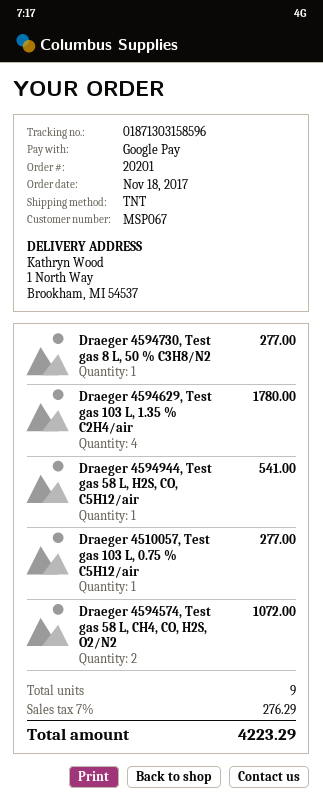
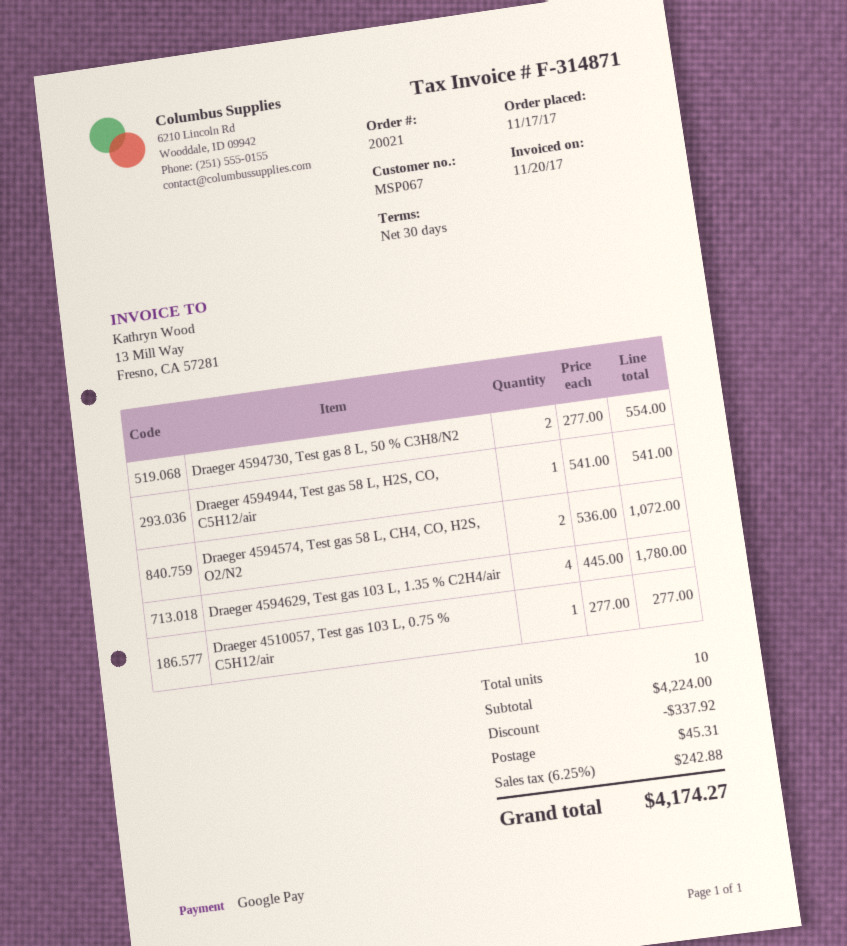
order number: 20201 -> 20021
order date: 2017-11-18 -> 2017-11-17
Draeger 4594730, Test gas 8 L, 50 % C3H8/N2: 1 for 277.00 -> 2 for 554.00
total quantity: 9 -> 10
discount: none -> 337.92
shipping: none -> 45.31
tax: 7% = 276.29 -> 6.25% = 242.88
total: 4223.29 -> 4174.27

